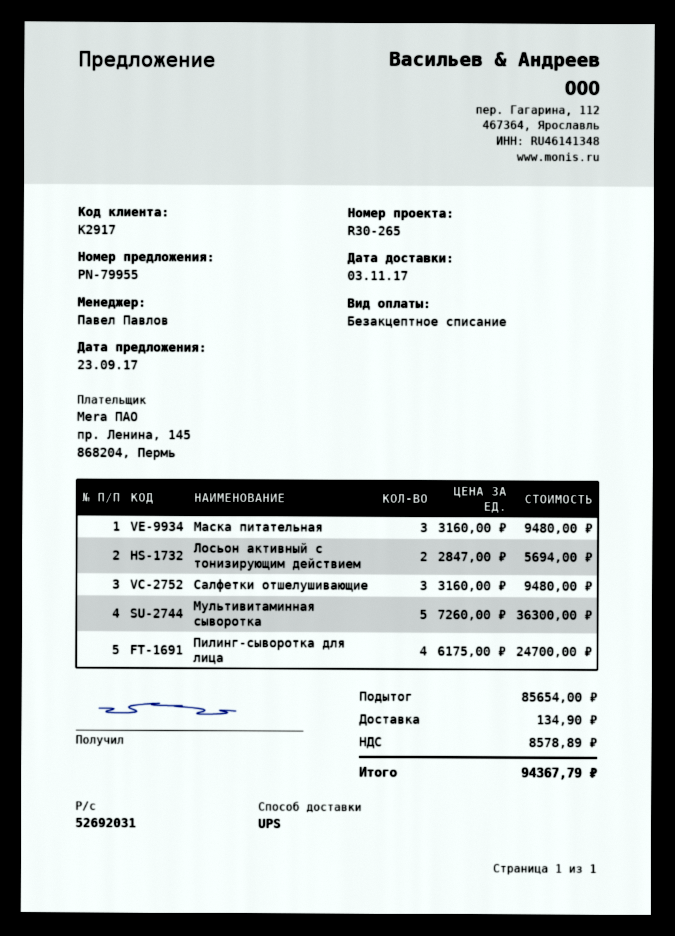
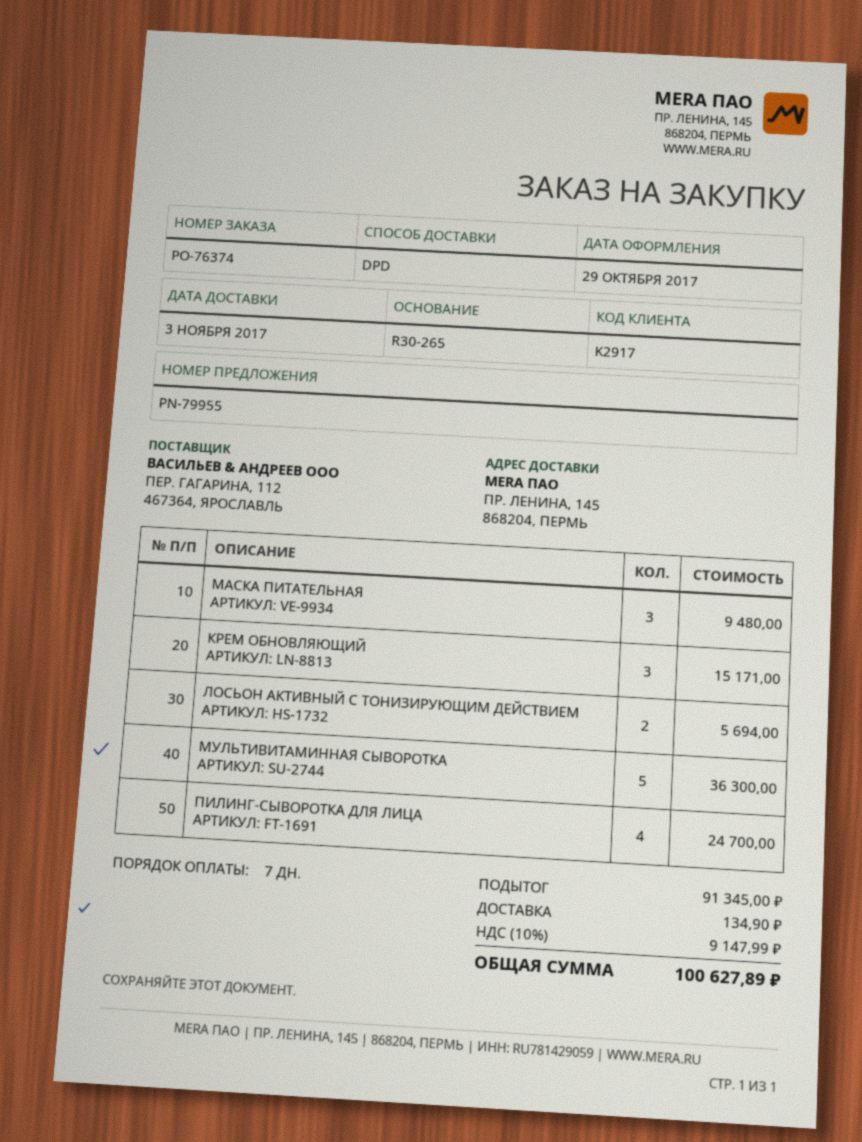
shipping method: UPS -> DPD
Салфетки отшелушивающие: 3 for 9480.00 -> none
КРЕМ ОБНОВЛЯЮЩИЙ: none -> 3 for 15171.00
subtotal: 85654.00 -> 91345.00
tax: 8578.89 -> 9147.99
total: 94367.79 -> 100627.89

